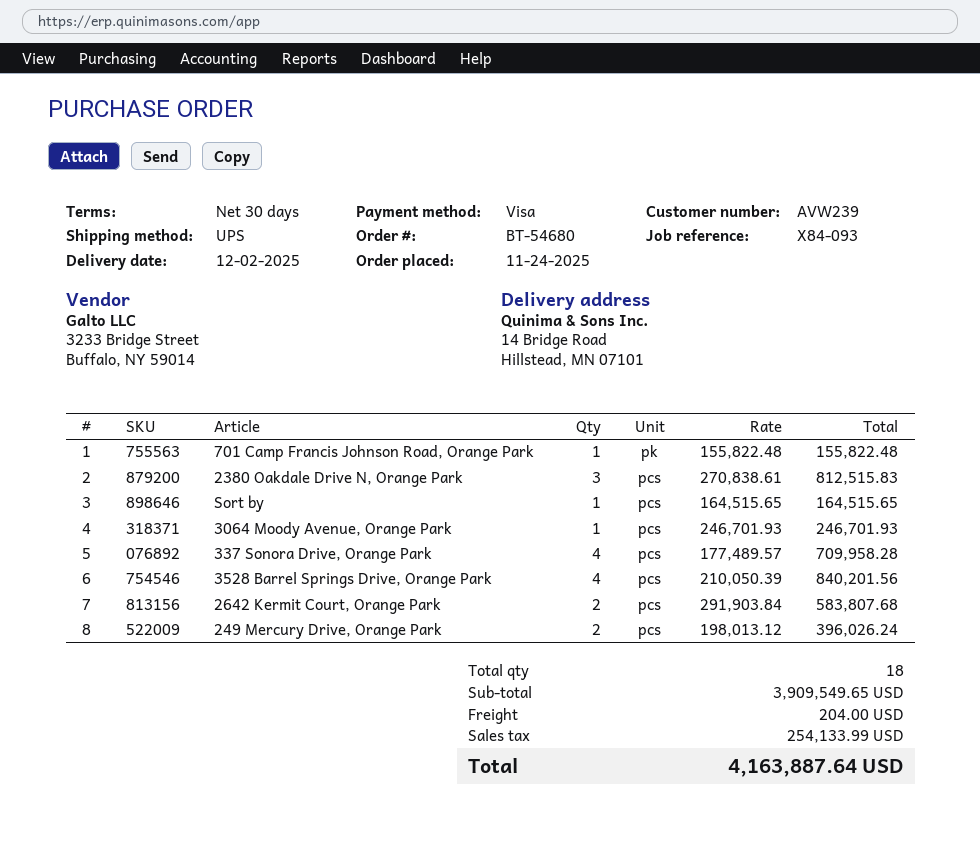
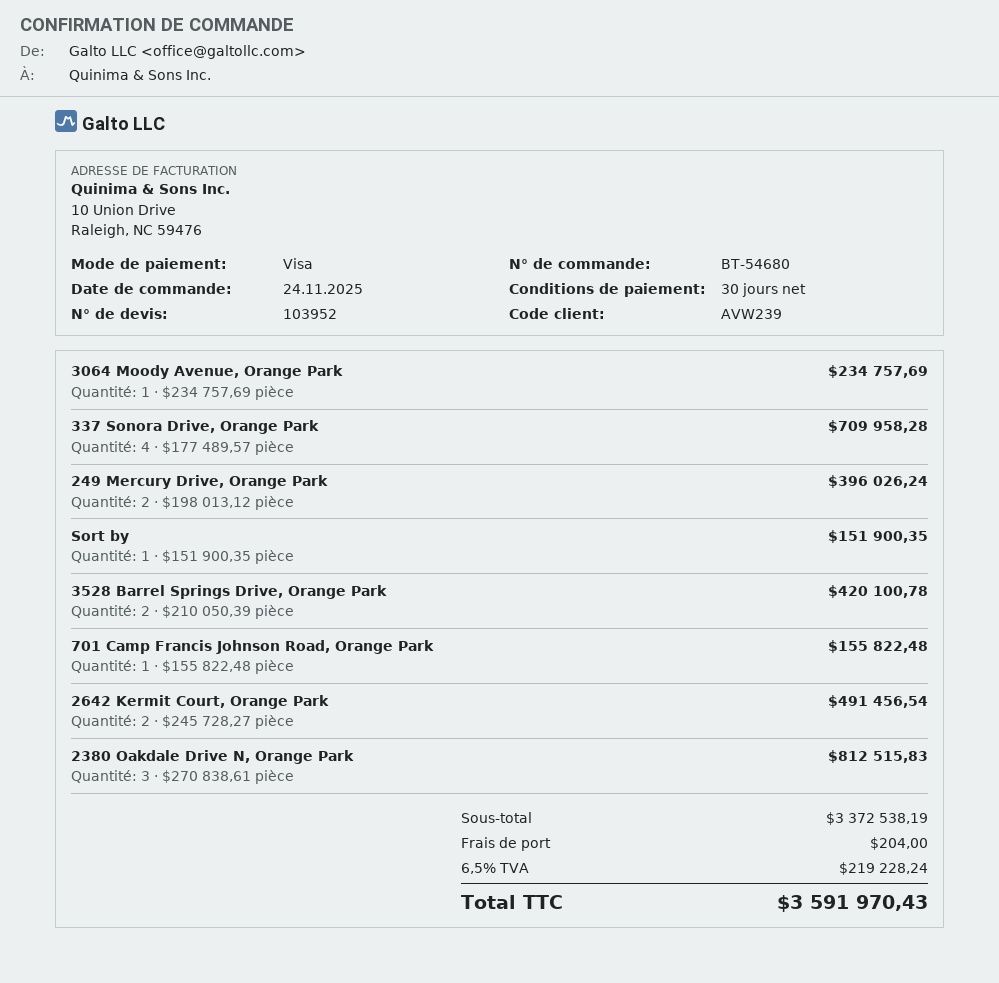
Sort by: 1 x 164515.65 = 164515.65 -> 1 x 151900.35 = 151900.35
3064 Moody Avenue, Orange Park: 1 x 246701.93 = 246701.93 -> 1 x 234757.69 = 234757.69
3528 Barrel Springs Drive, Orange Park: 4 x 210050.39 = 840201.56 -> 2 x 210050.39 = 420100.78
2642 Kermit Court, Orange Park: 2 x 291903.84 = 583807.68 -> 2 x 245728.27 = 491456.54
subtotal: 3909549.65 -> 3372538.19
tax: 254133.99 -> 219228.24
total: 4163887.64 -> 3591970.43

